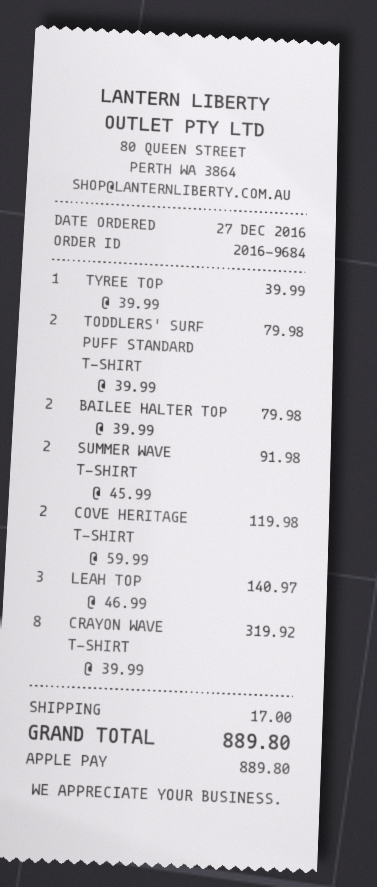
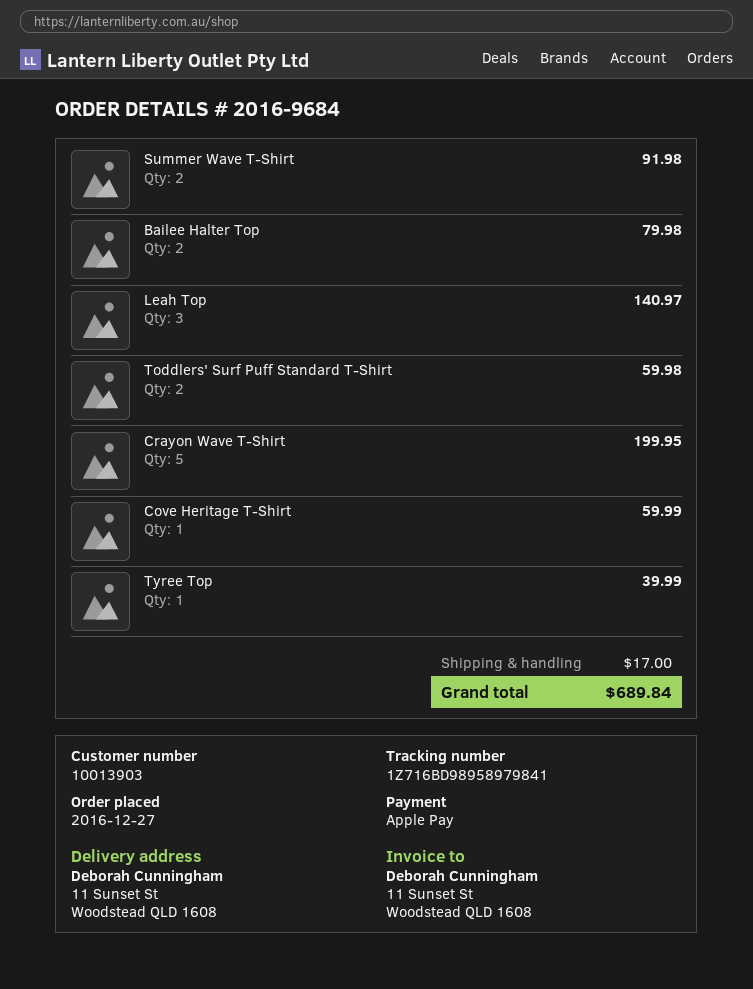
TODDLERS' SURF PUFF STANDARD T-SHIRT: 2 for 79.98 -> 2 for 59.98
COVE HERITAGE T-SHIRT: 2 for 119.98 -> 1 for 59.99
CRAYON WAVE T-SHIRT: 8 for 319.92 -> 5 for 199.95
total: 889.80 -> 689.84

